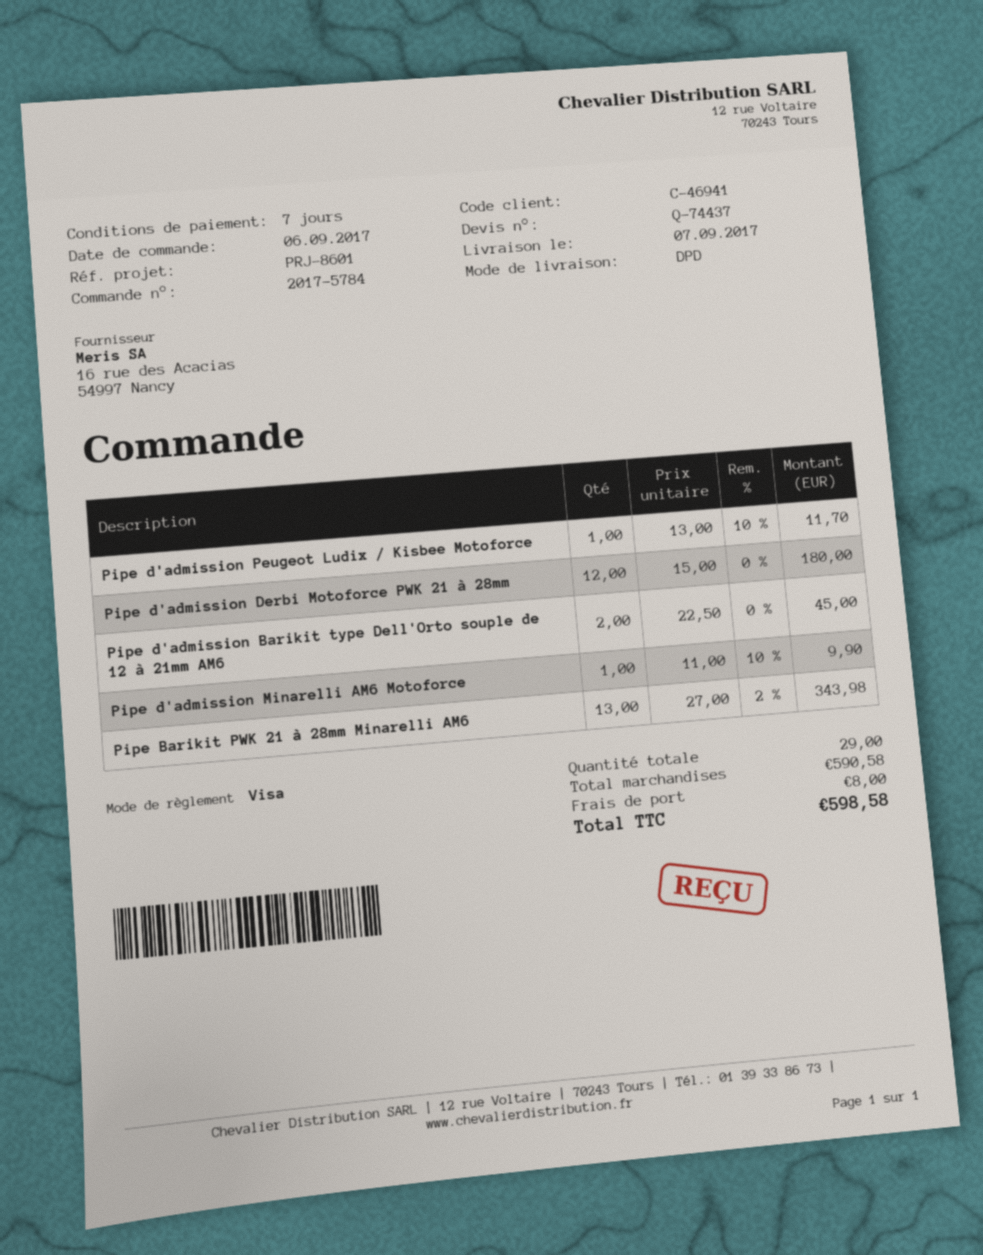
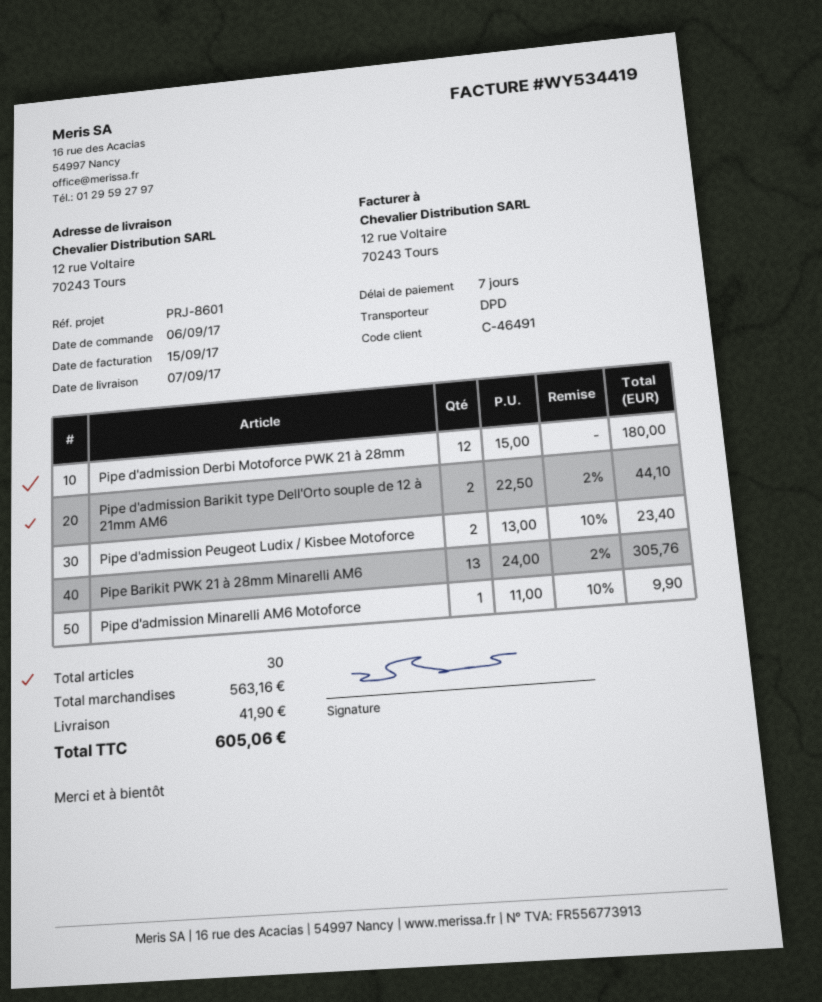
customer number: C-46941 -> C-46491
Pipe d'admission Peugeot Ludix / Kisbee Motoforce: 1 x 13.00 - 10% = 11.70 -> 2 x 13.00 - 10% = 23.40
Pipe d'admission Barikit type Dell'Orto souple de 12 à 21mm AM6: 2 x 22.50 = 45.00 -> 2 x 22.50 - 2% = 44.10
Pipe Barikit PWK 21 à 28mm Minarelli AM6: 13 x 27.00 - 2% = 343.98 -> 13 x 24.00 - 2% = 305.76
total quantity: 29 -> 30
subtotal: 590.58 -> 563.16
shipping: 8.00 -> 41.90
total: 598.58 -> 605.06

